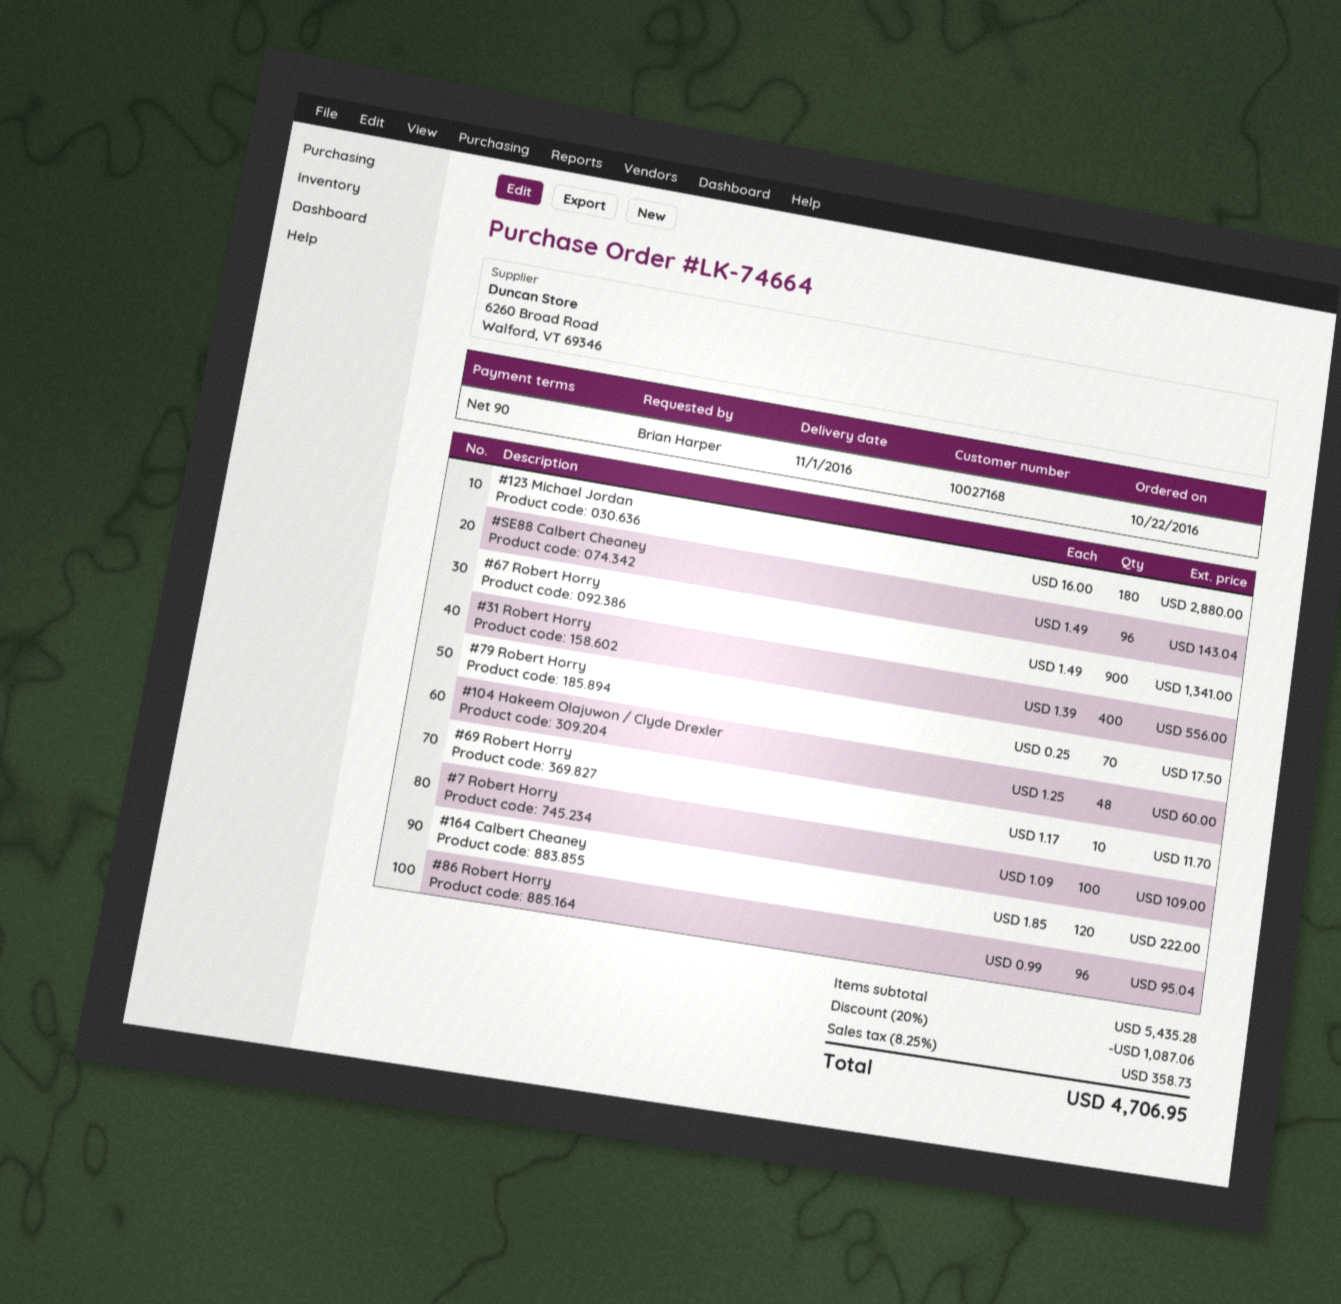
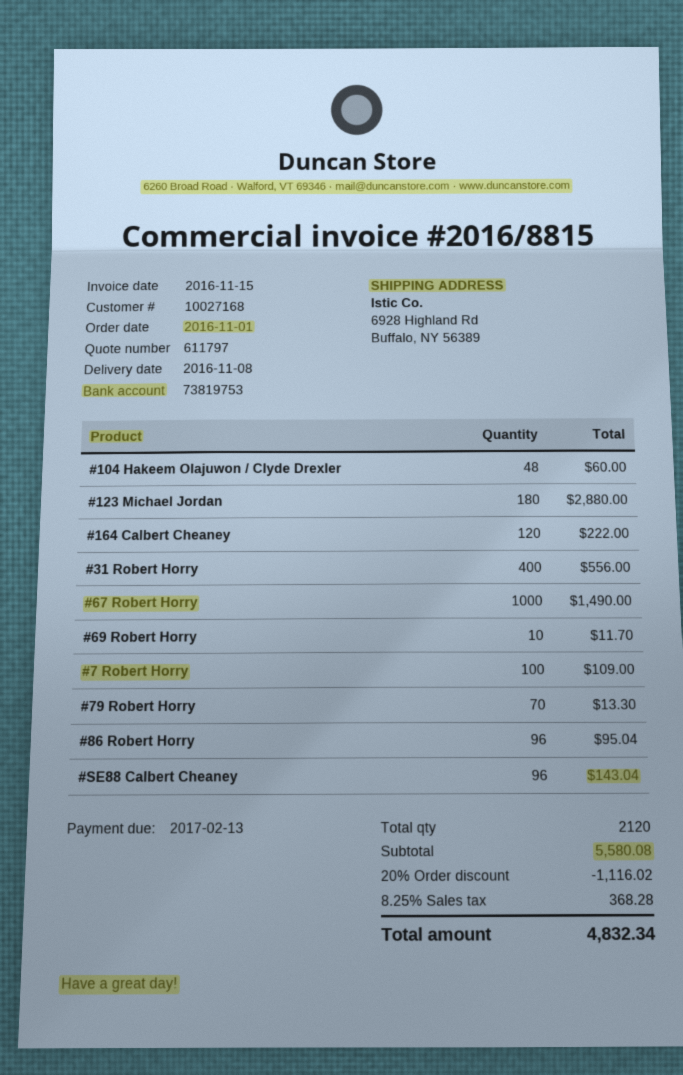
order date: 2016-10-22 -> 2016-11-01
delivery date: 2016-11-01 -> 2016-11-08
#67 Robert Horry: 900 for 1341.00 -> 1000 for 1490.00
#79 Robert Horry: 70 for 17.50 -> 70 for 13.30
subtotal: 5435.28 -> 5580.08
discount: 20% = 1087.06 -> 20% = 1116.02
tax: 8.25% = 358.73 -> 8.25% = 368.28
total: 4706.95 -> 4832.34

